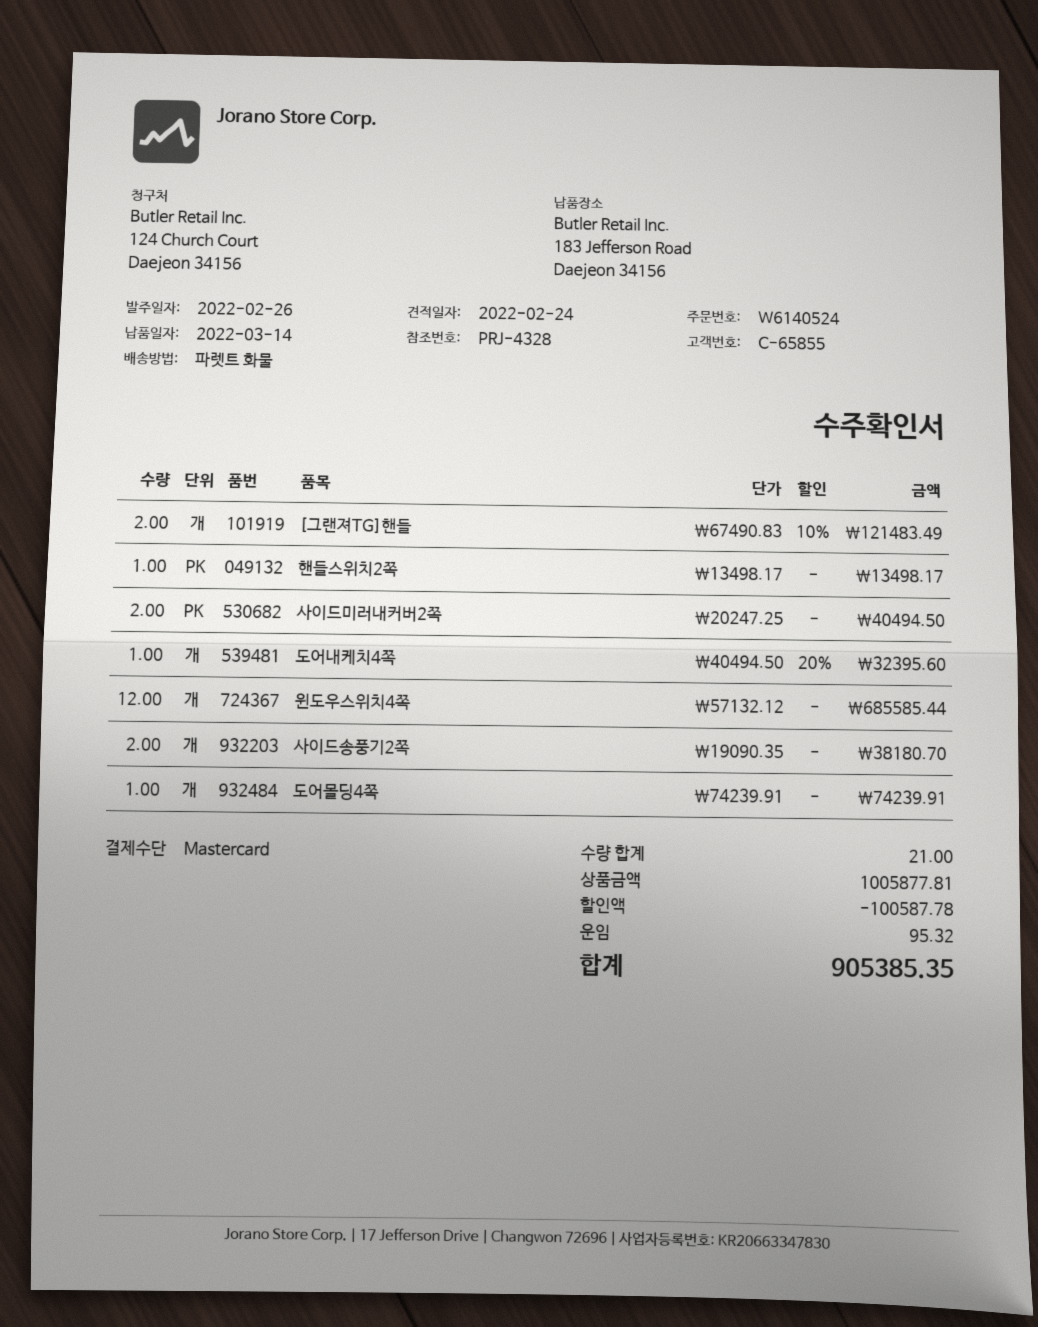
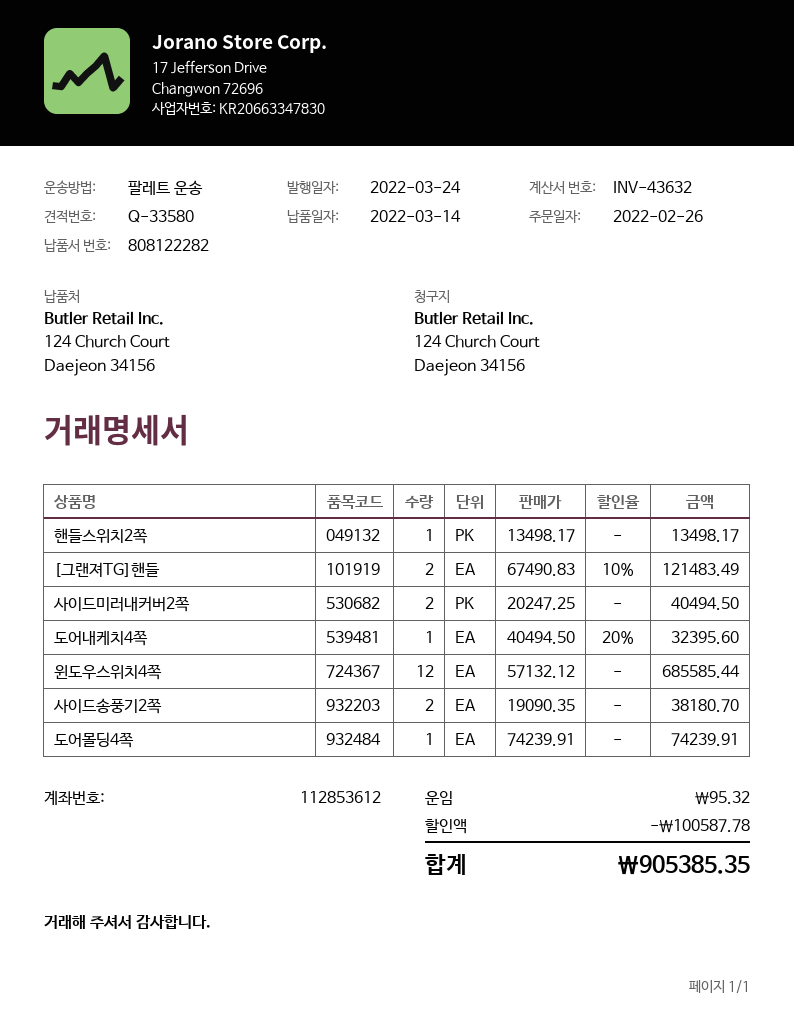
ship to: 183 Jefferson Road, Daejeon 34156 -> 124 Church Court, Daejeon 34156

